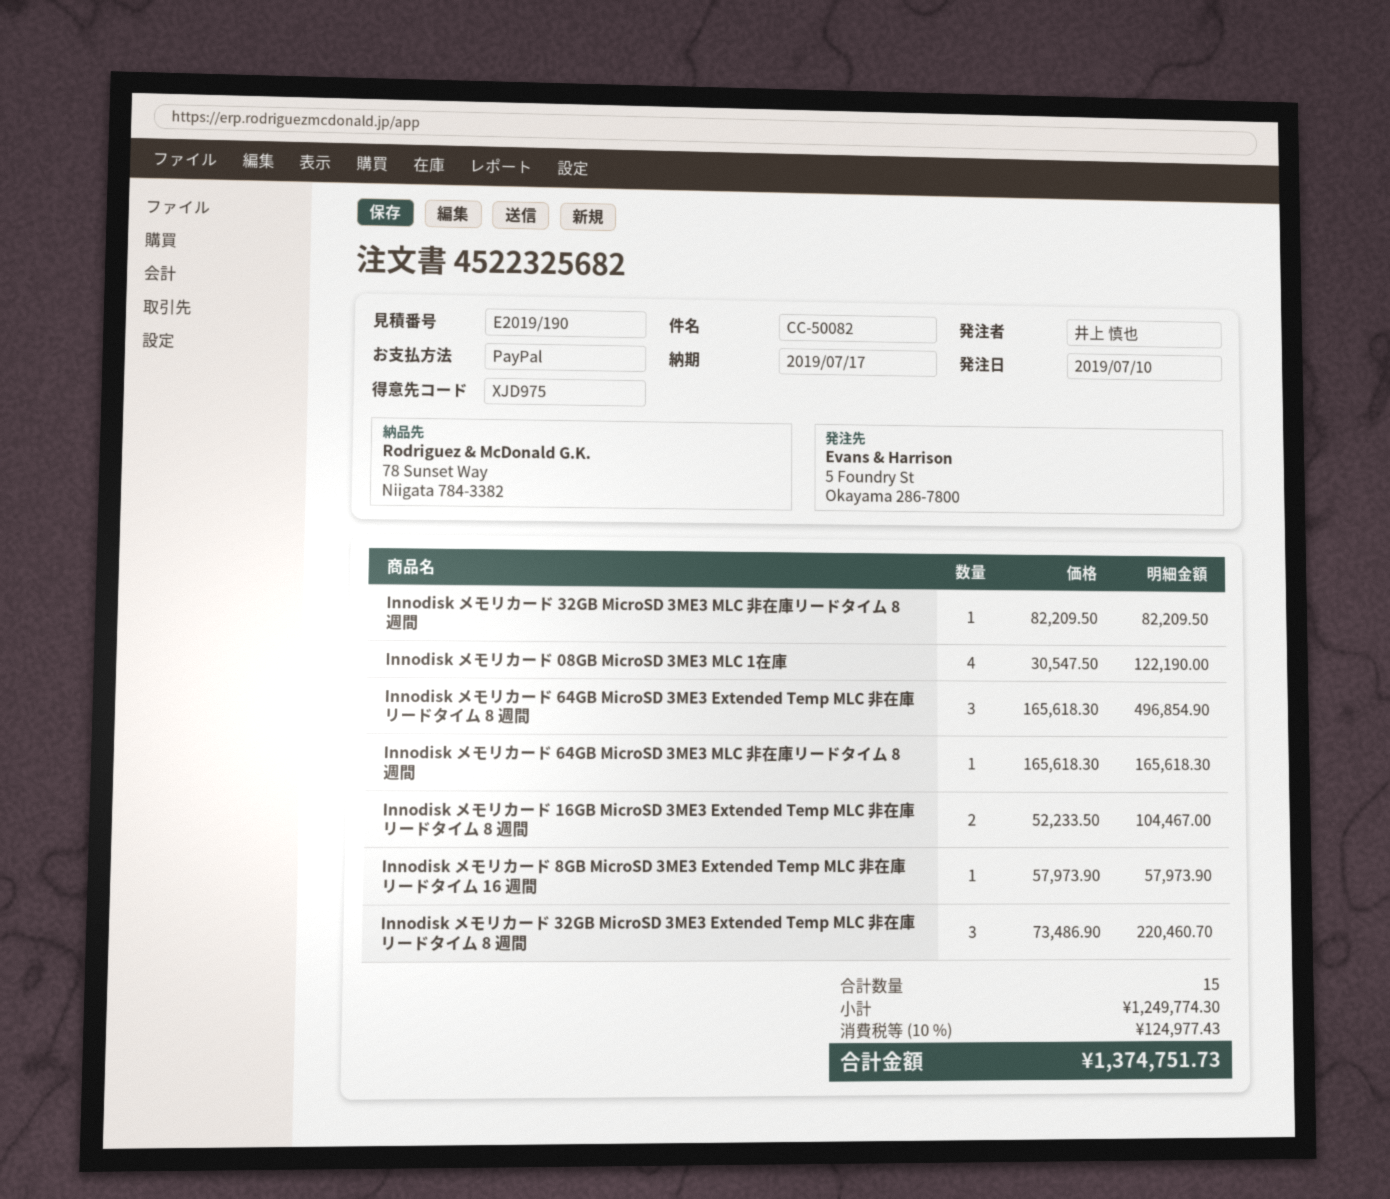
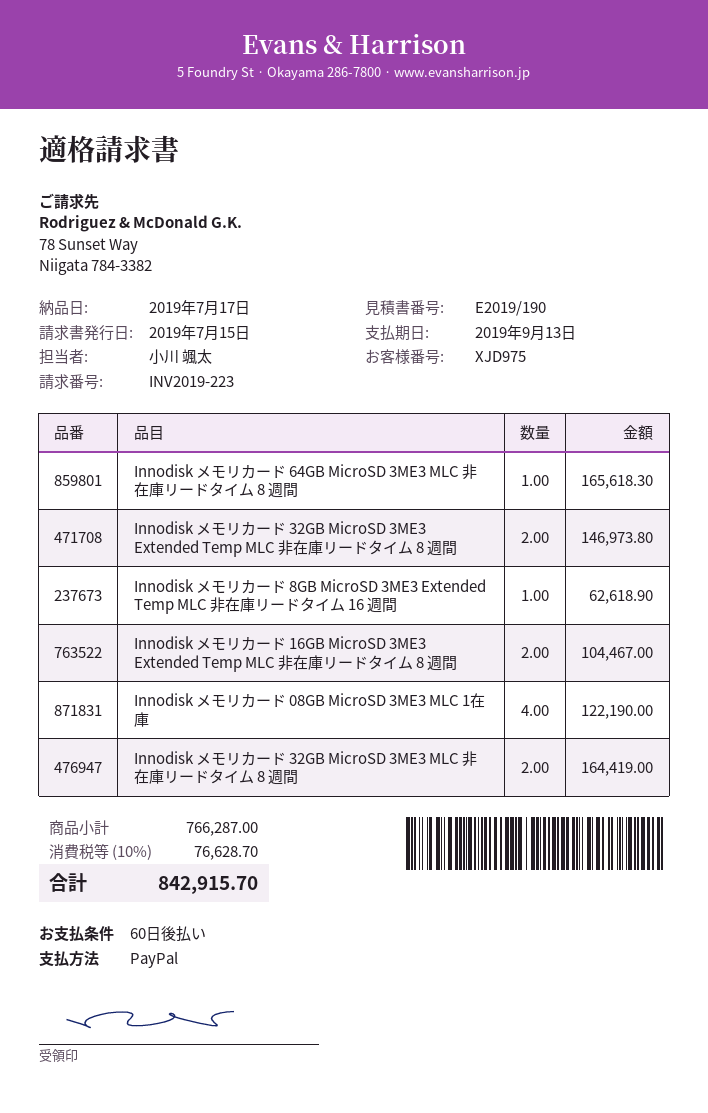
Innodisk メモリカード 32GB MicroSD 3ME3 MLC 非在庫リードタイム 8 週間: 1 for 82209.50 -> 2 for 164419.00
Innodisk メモリカード 64GB MicroSD 3ME3 Extended Temp MLC 非在庫リードタイム 8 週間: 3 for 496854.90 -> none
Innodisk メモリカード 8GB MicroSD 3ME3 Extended Temp MLC 非在庫リードタイム 16 週間: 1 for 57973.90 -> 1 for 62618.90
Innodisk メモリカード 32GB MicroSD 3ME3 Extended Temp MLC 非在庫リードタイム 8 週間: 3 for 220460.70 -> 2 for 146973.80
subtotal: 1249774.30 -> 766287.00
tax: 10% = 124977.43 -> 10% = 76628.70
total: 1374751.73 -> 842915.70

